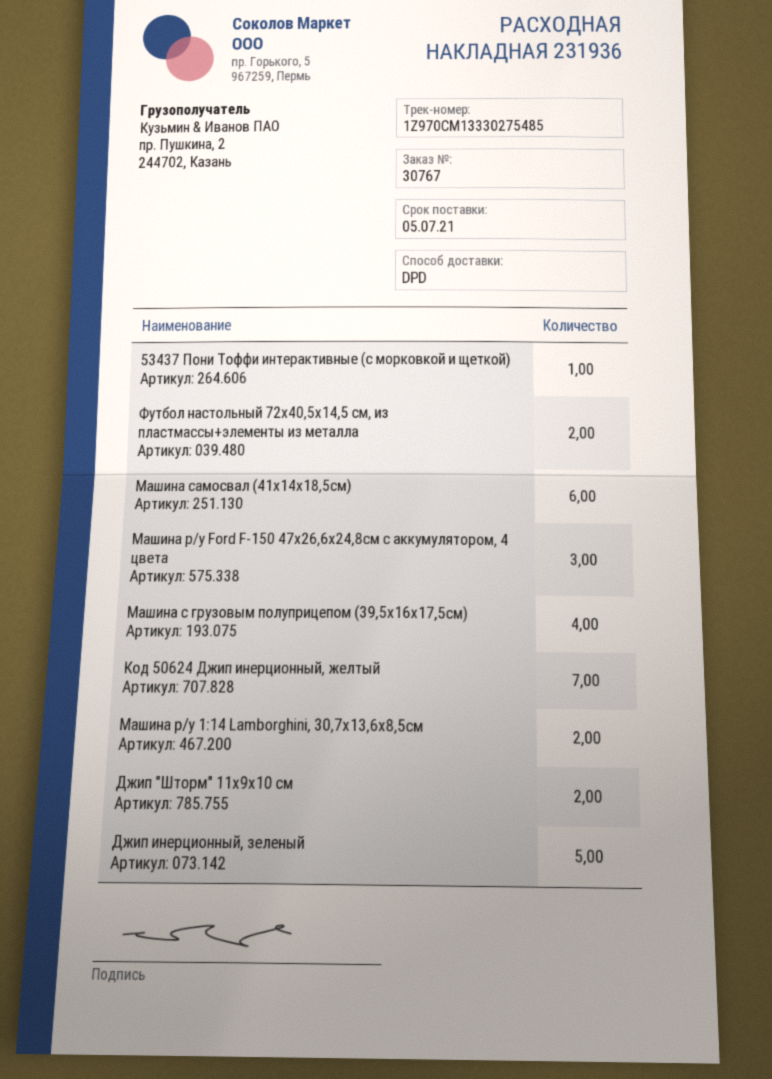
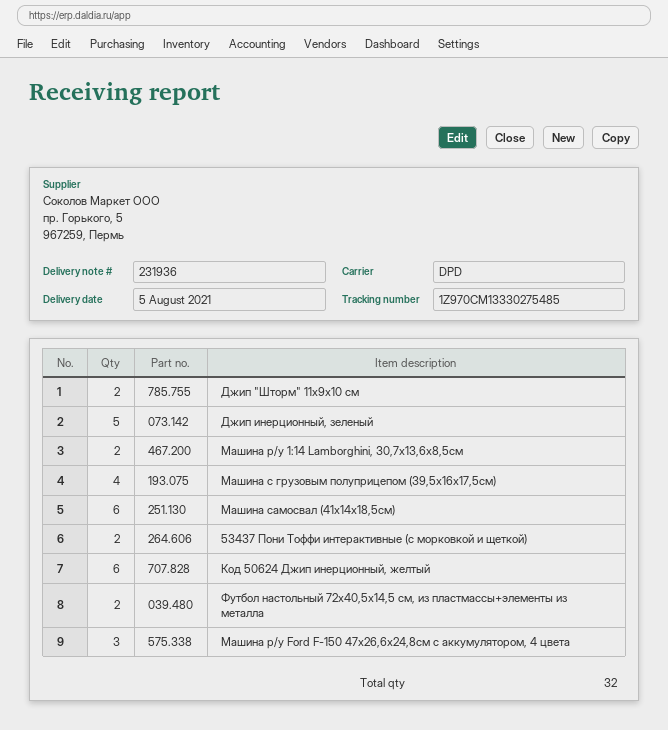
delivery date: 2021-07-05 -> 2021-08-05
53437 Пони Тоффи интерактивные (с морковкой и щеткой): 1 -> 2
Код 50624 Джип инерционный, желтый: 7 -> 6

